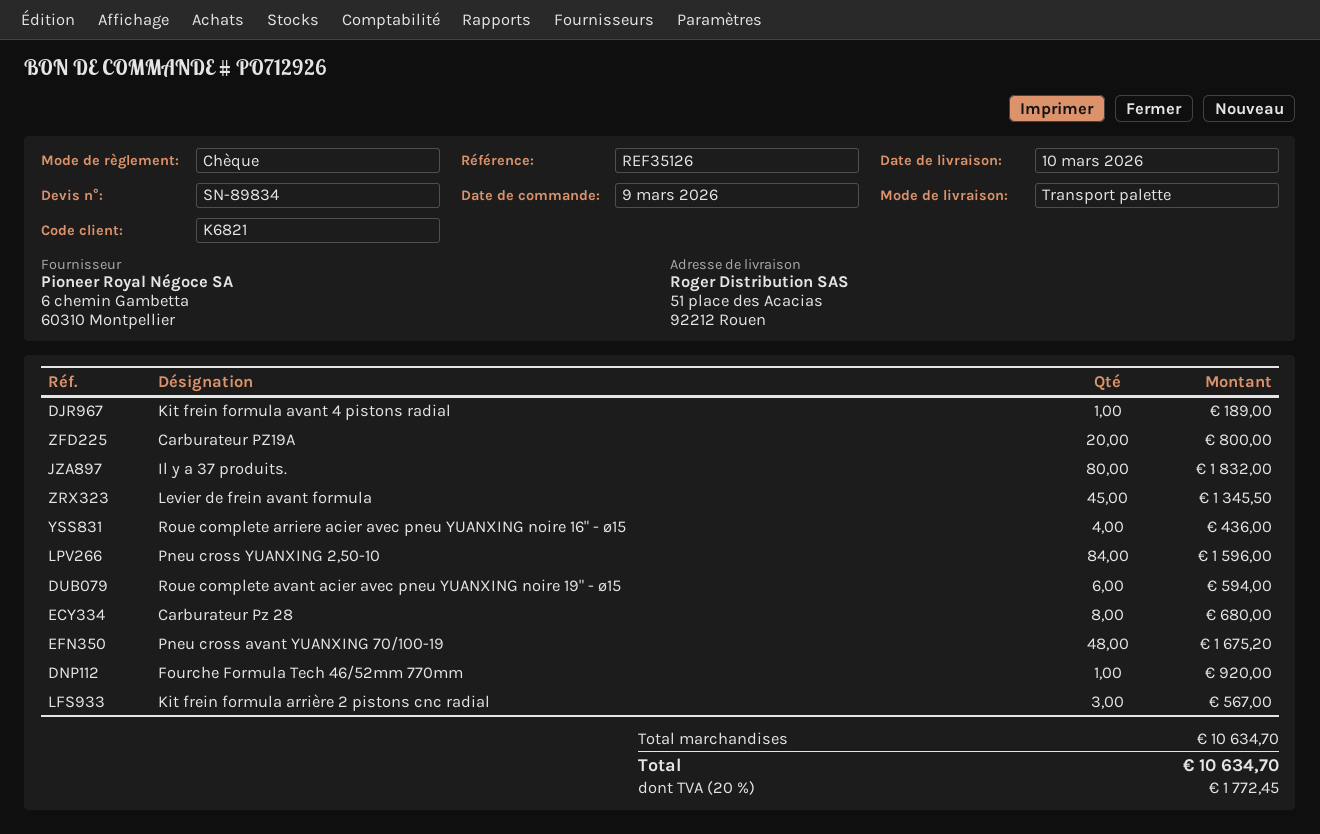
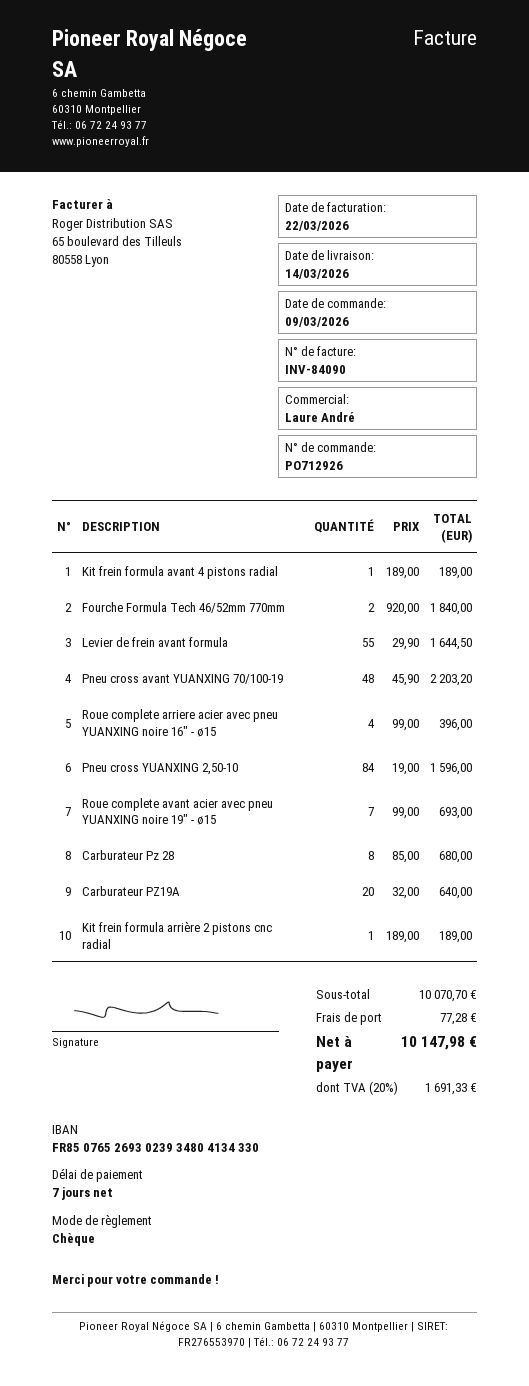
delivery date: 2026-03-10 -> 2026-03-14
Carburateur PZ19A: 20 for 800.00 -> 20 for 640.00
Il y a 37 produits.: 80 for 1832.00 -> none
Levier de frein avant formula: 45 for 1345.50 -> 55 for 1644.50
Roue complete arriere acier avec pneu YUANXING noire 16" - ø15: 4 for 436.00 -> 4 for 396.00
Roue complete avant acier avec pneu YUANXING noire 19" - ø15: 6 for 594.00 -> 7 for 693.00
Pneu cross avant YUANXING 70/100-19: 48 for 1675.20 -> 48 for 2203.20
Fourche Formula Tech 46/52mm 770mm: 1 for 920.00 -> 2 for 1840.00
Kit frein formula arrière 2 pistons cnc radial: 3 for 567.00 -> 1 for 189.00
subtotal: 10634.70 -> 10070.70
shipping: none -> 77.28
tax: 20% = 1772.45 -> 20% = 1691.33
total: 10634.70 -> 10147.98

